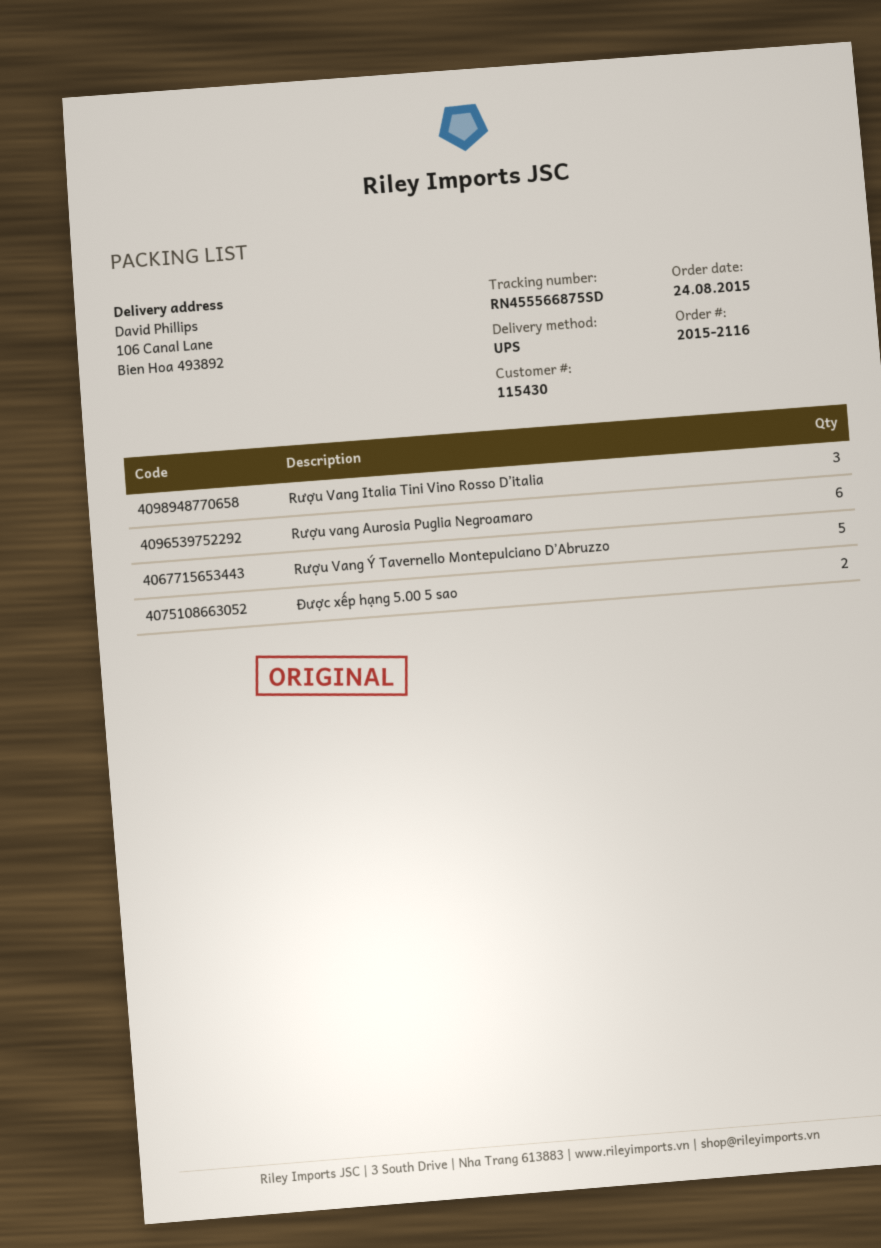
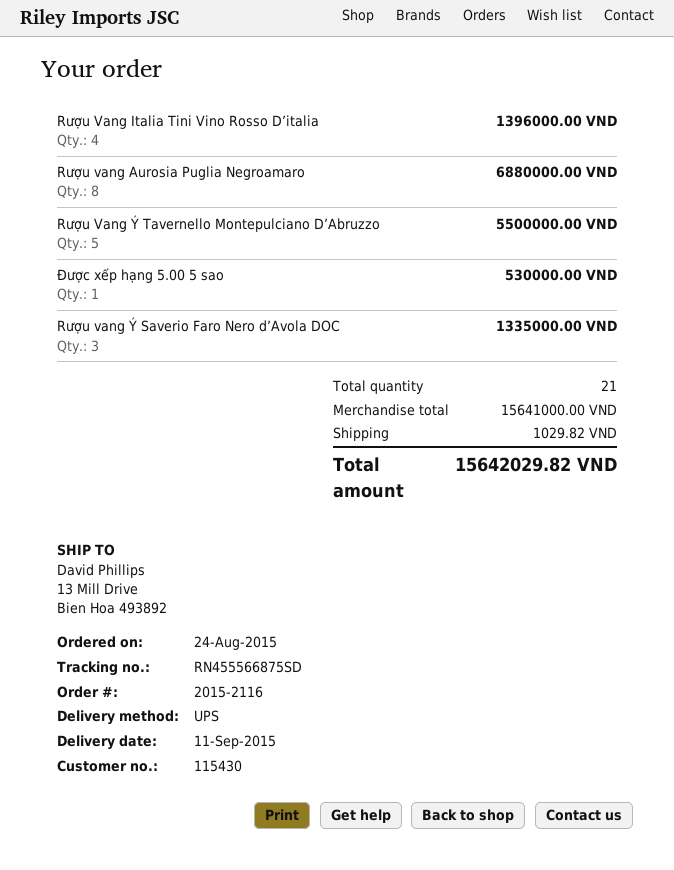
ship to: 106 Canal Lane, Bien Hoa 493892 -> 13 Mill Drive, Bien Hoa 493892
Rượu Vang Italia Tini Vino Rosso D’italia: 3 -> 4
Rượu vang Aurosia Puglia Negroamaro: 6 -> 8
Được xếp hạng 5.00 5 sao: 2 -> 1
Rượu vang Ý Saverio Faro Nero d’Avola DOC: none -> 3

